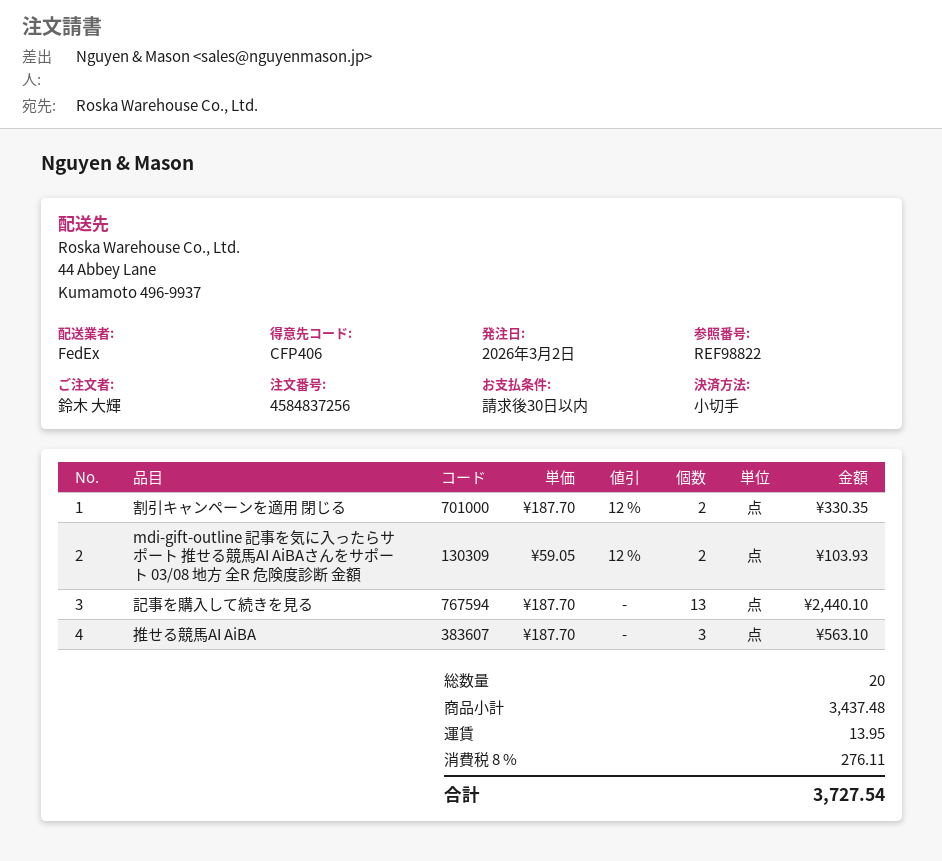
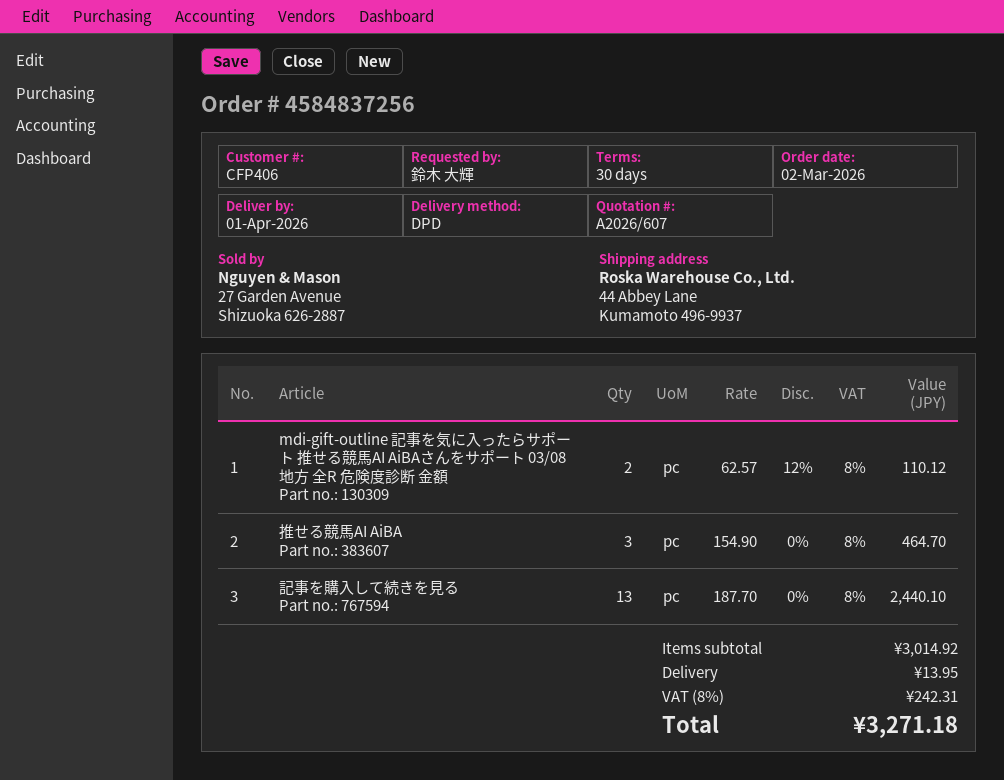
shipping method: FedEx -> DPD
割引キャンペーンを適用 閉じる: 2 x 187.70 - 12% = 330.35 -> none
mdi-gift-outline 記事を気に入ったらサポート 推せる競馬AI AiBAさんをサポート 03/08 地方 全R 危険度診断 金額: 2 x 59.05 - 12% = 103.93 -> 2 x 62.57 - 12% = 110.12
推せる競馬AI AiBA: 3 x 187.70 = 563.10 -> 3 x 154.90 = 464.70
subtotal: 3437.48 -> 3014.92
tax: 8% = 276.11 -> 8% = 242.31
total: 3727.54 -> 3271.18

